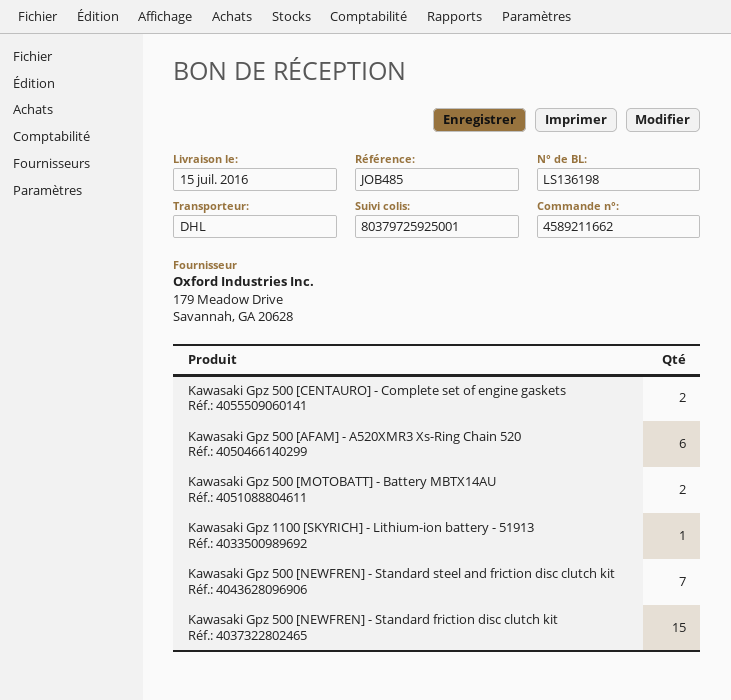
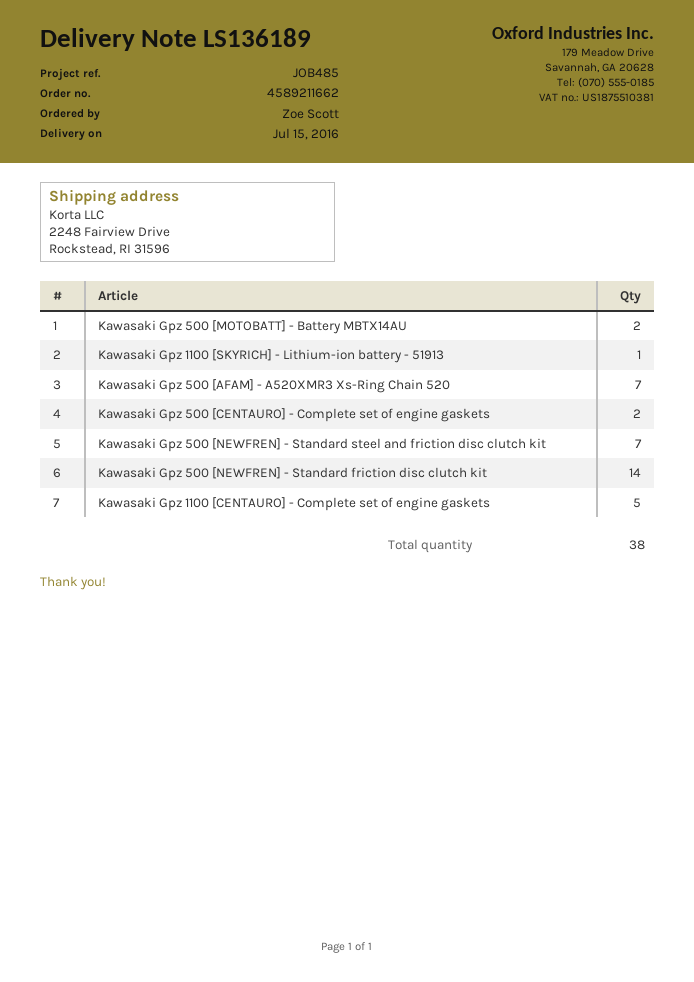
delivery note number: LS136198 -> LS136189
Kawasaki Gpz 500 [AFAM] - A520XMR3 Xs-Ring Chain 520: 6 -> 7
Kawasaki Gpz 500 [NEWFREN] - Standard friction disc clutch kit: 15 -> 14
Kawasaki Gpz 1100 [CENTAURO] - Complete set of engine gaskets: none -> 5

